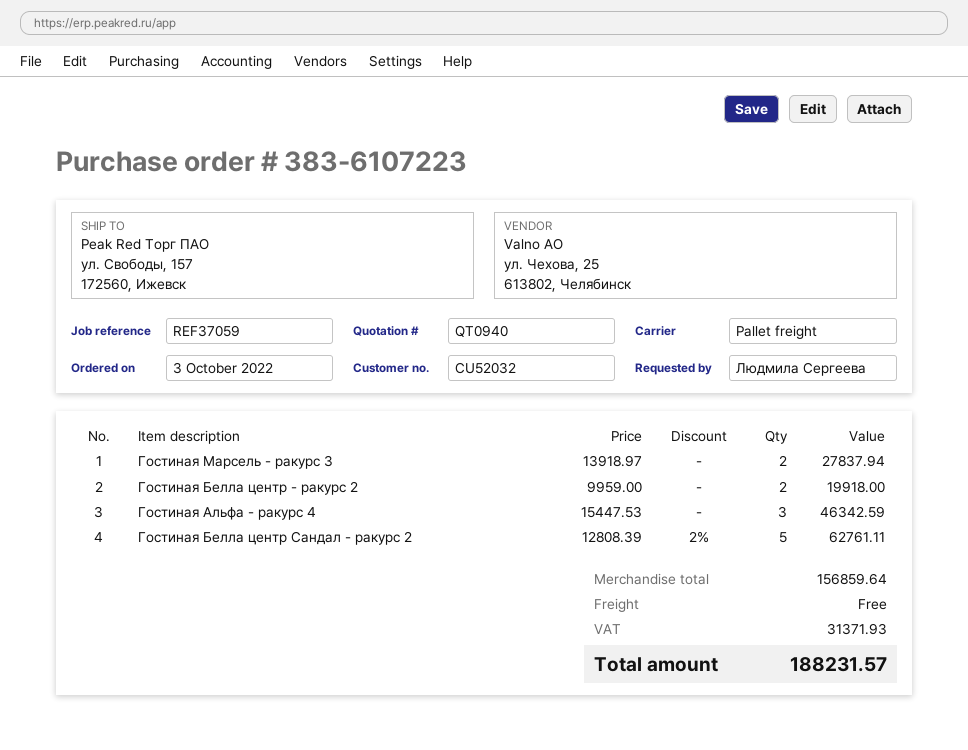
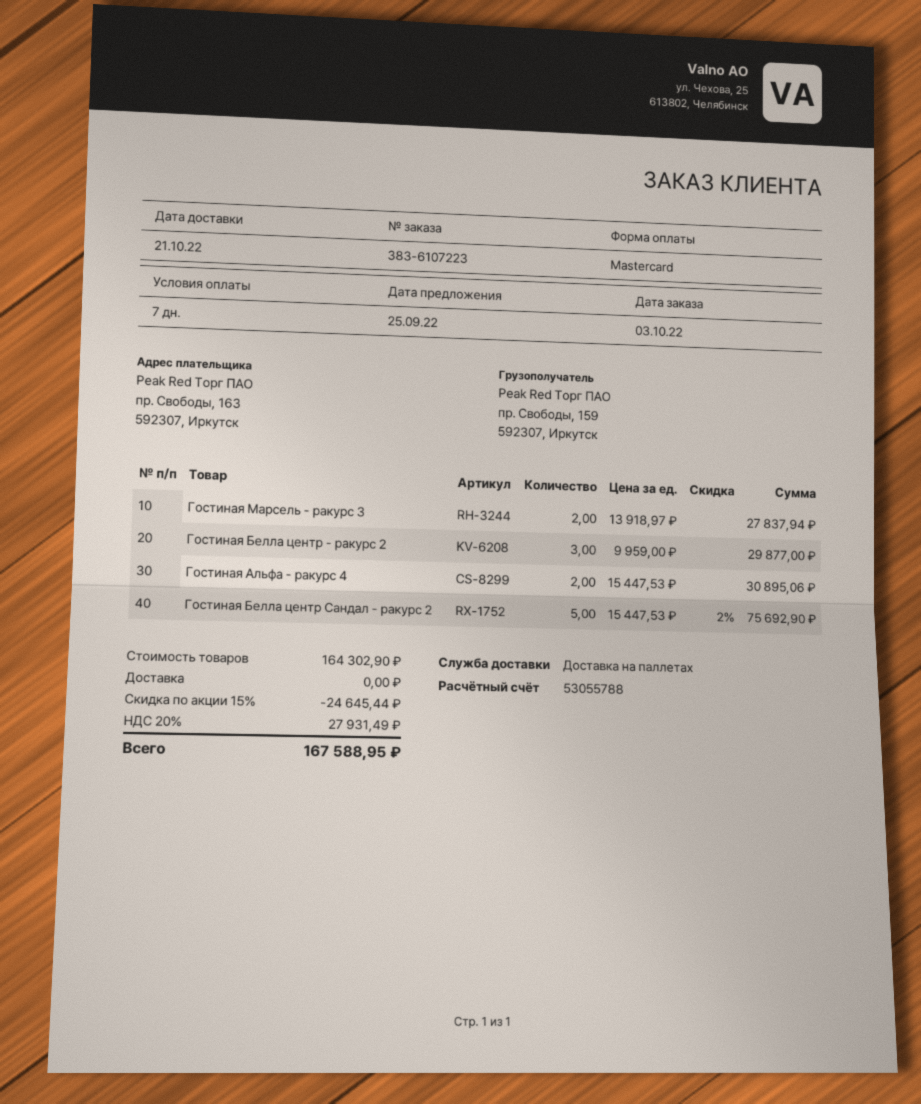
ship to: ул. Свободы, 157, 172560, Ижевск -> пр. Свободы, 159, 592307, Иркутск
Гостиная Белла центр - ракурс 2: 2 x 9959.00 = 19918.00 -> 3 x 9959.00 = 29877.00
Гостиная Альфа - ракурс 4: 3 x 15447.53 = 46342.59 -> 2 x 15447.53 = 30895.06
Гостиная Белла центр Сандал - ракурс 2: 5 x 12808.39 - 2% = 62761.11 -> 5 x 15447.53 - 2% = 75692.90
subtotal: 156859.64 -> 164302.90
discount: none -> 15% = 24645.44
tax: 31371.93 -> 27931.49
total: 188231.57 -> 167588.95

